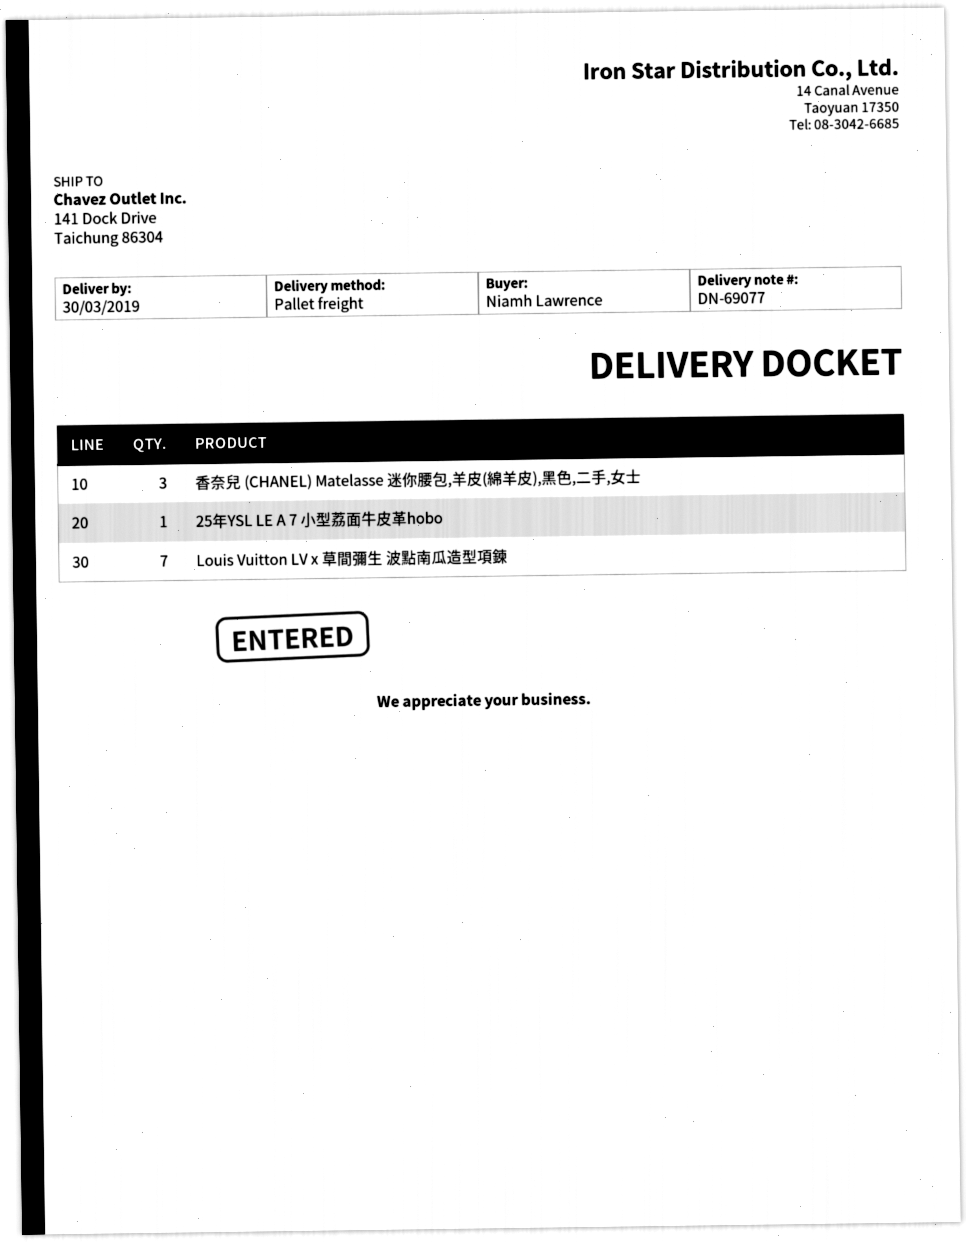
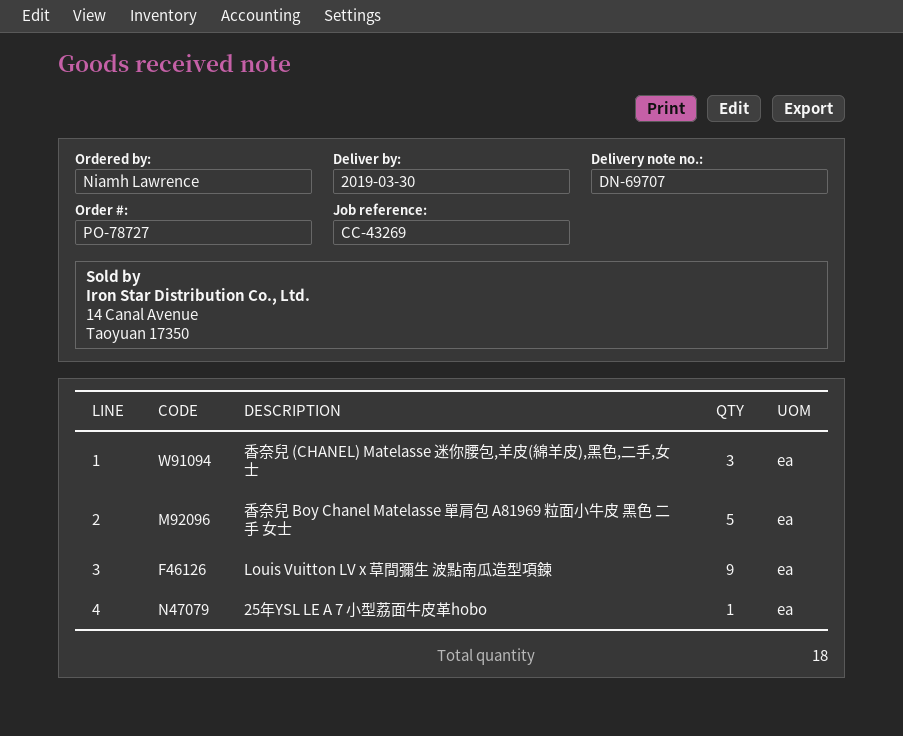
delivery note number: DN-69077 -> DN-69707
Louis Vuitton LV x 草間彌生 波點南瓜造型項鍊: 7 -> 9
香奈兒 Boy Chanel Matelasse 單肩包 A81969 粒面小牛皮 黑色 二手 女士: none -> 5

